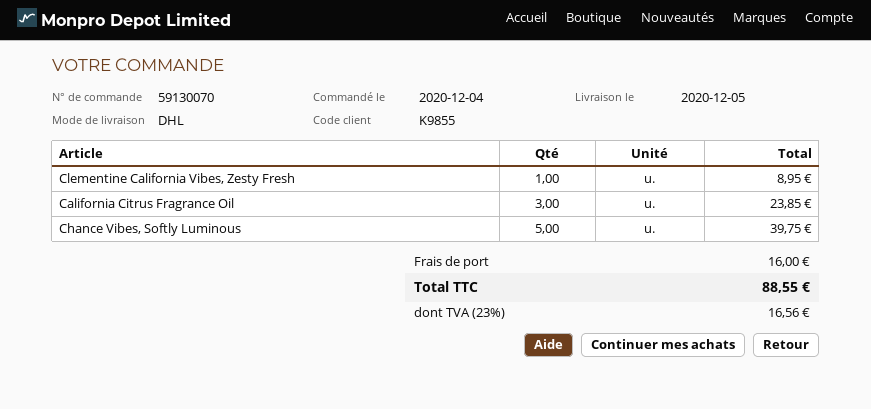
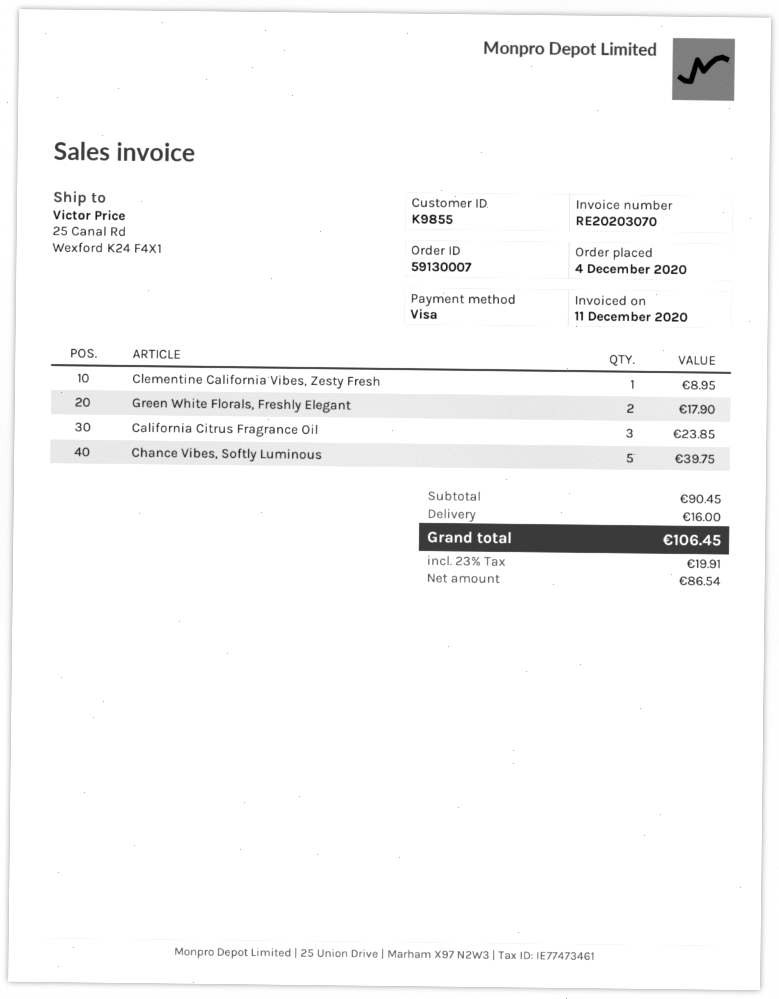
order number: 59130070 -> 59130007
Green White Florals, Freshly Elegant: none -> 2 for 17.90
tax: 23% = 16.56 -> 23% = 19.91
total: 88.55 -> 106.45

